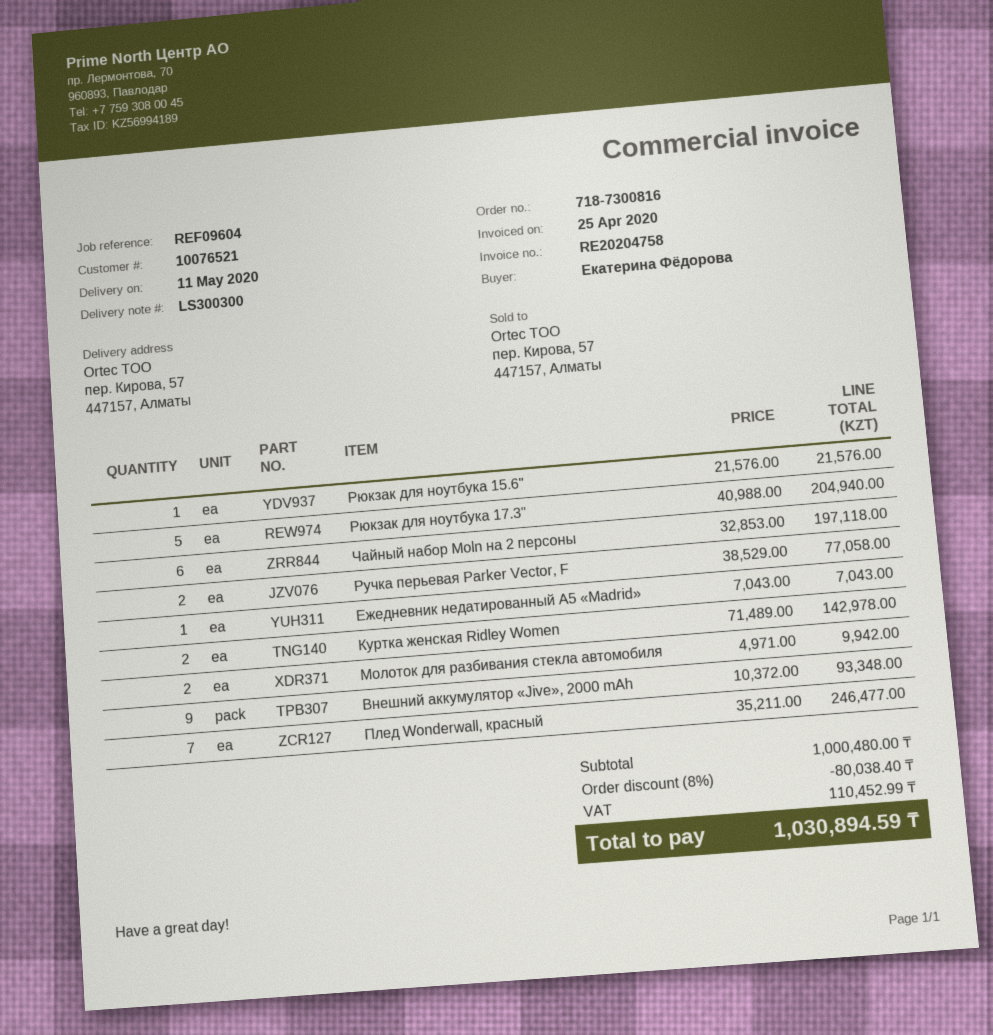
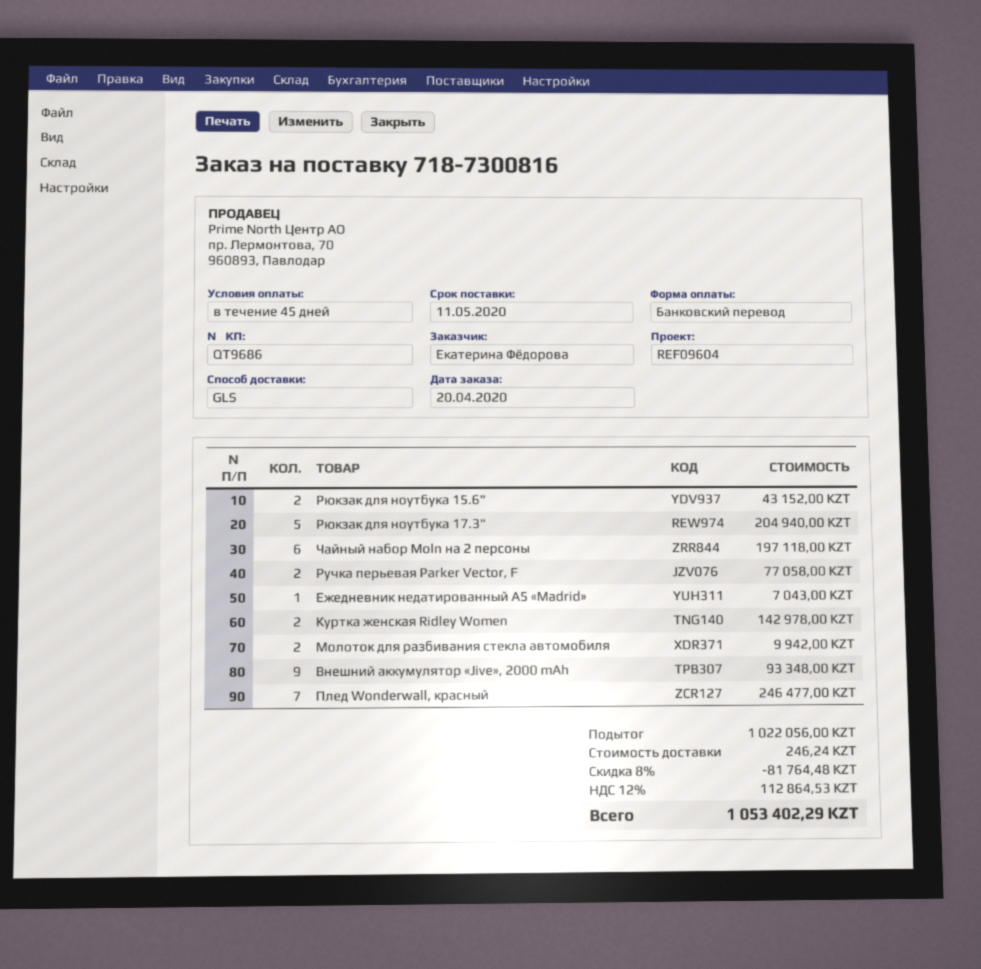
Рюкзак для ноутбука 15.6": 1 for 21576.00 -> 2 for 43152.00
subtotal: 1000480.00 -> 1022056.00
discount: 8% = 80038.40 -> 8% = 81764.48
shipping: none -> 246.24
tax: 110452.99 -> 112864.53
total: 1030894.59 -> 1053402.29

